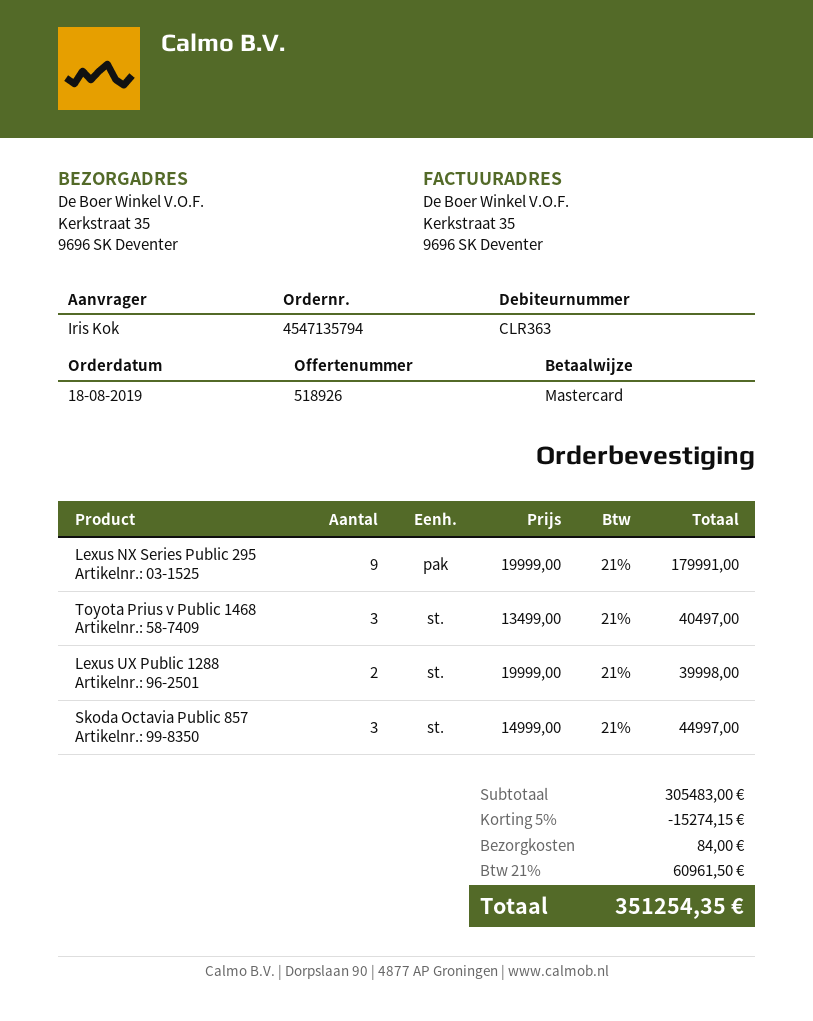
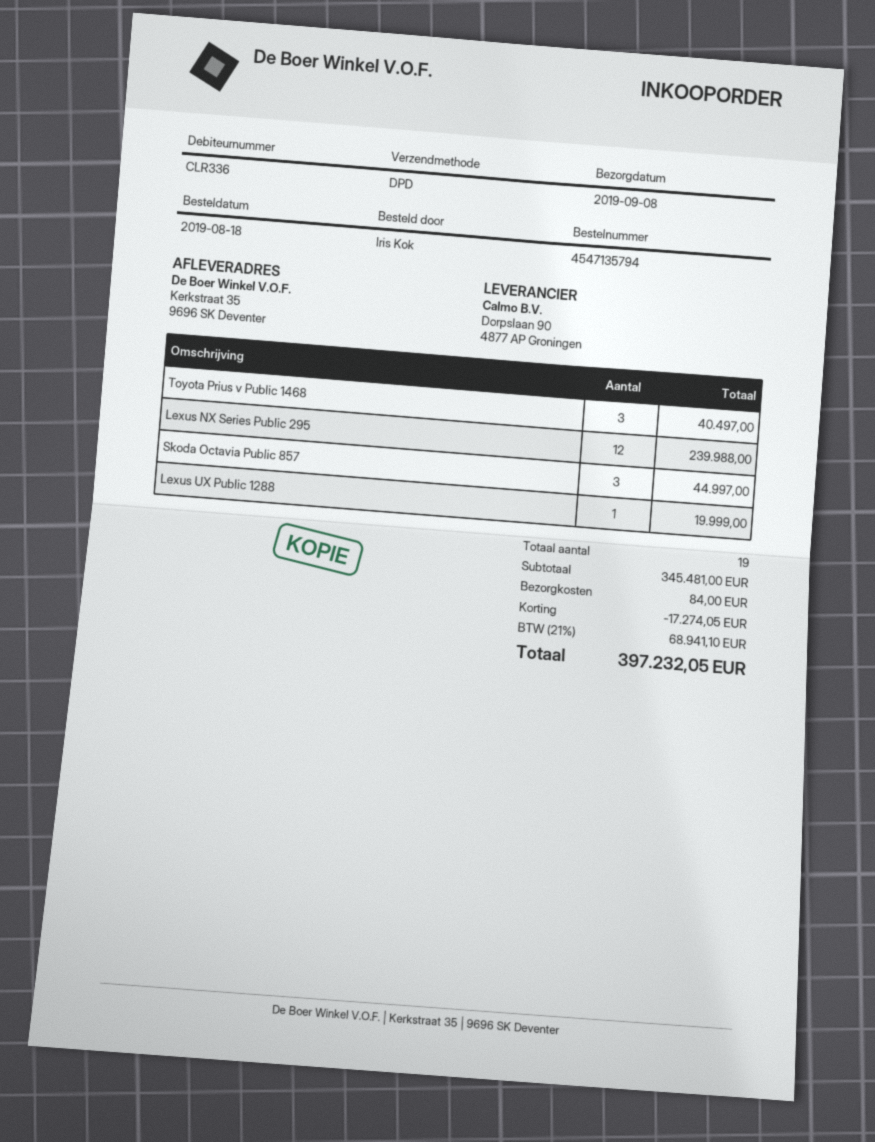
customer number: CLR363 -> CLR336
Lexus NX Series Public 295: 9 for 179991.00 -> 12 for 239988.00
Lexus UX Public 1288: 2 for 39998.00 -> 1 for 19999.00
subtotal: 305483.00 -> 345481.00
discount: 15274.15 -> 17274.05
tax: 21% = 60961.50 -> 21% = 68941.10
total: 351254.35 -> 397232.05

